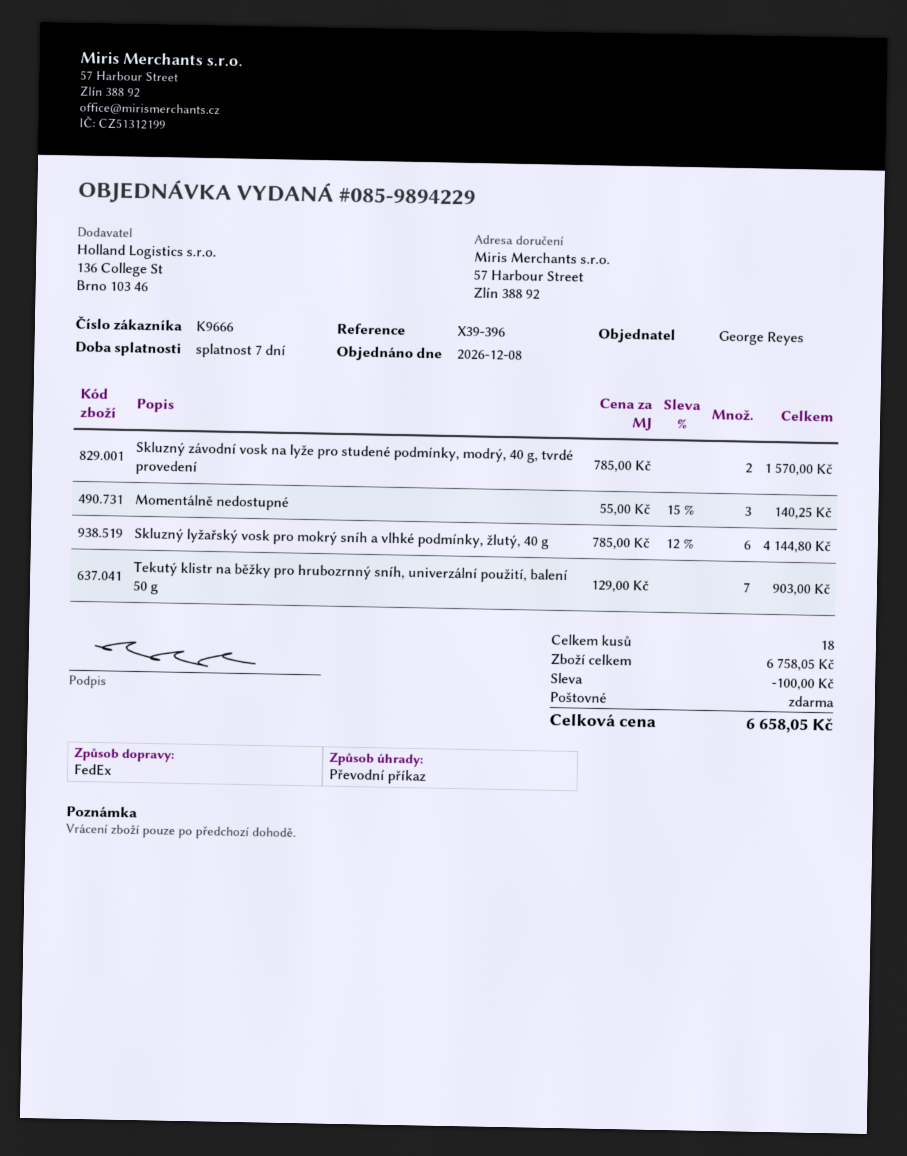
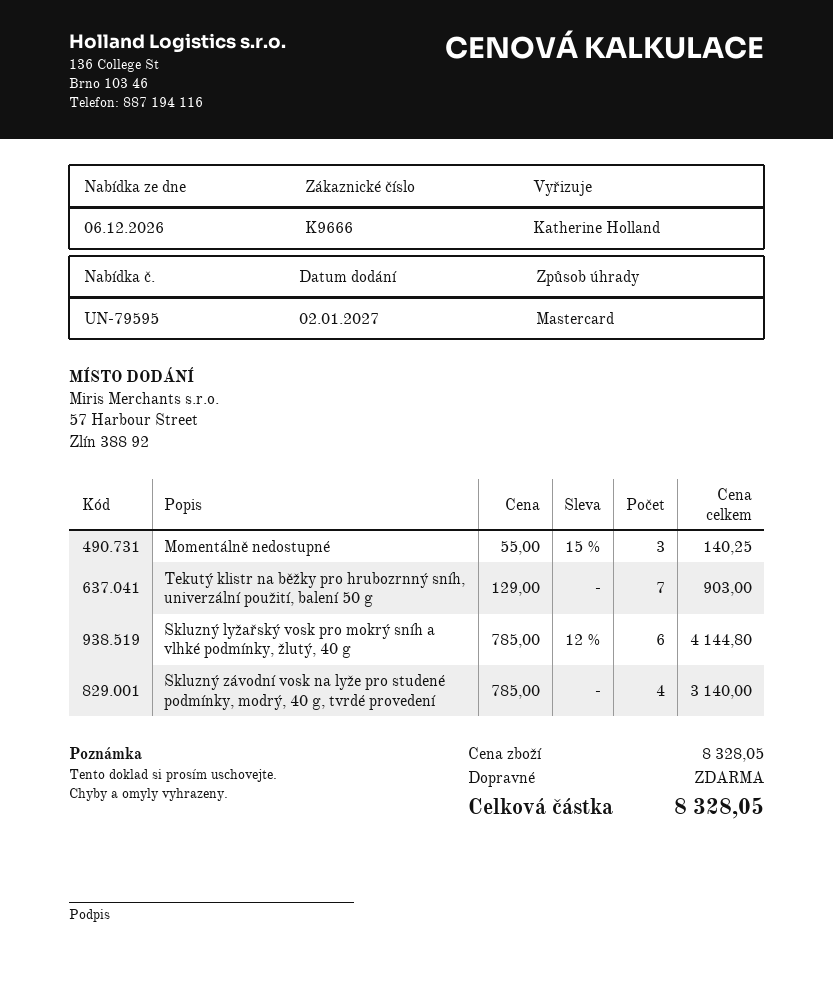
payment method: bank transfer -> Mastercard
Skluzný závodní vosk na lyže pro studené podmínky, modrý, 40 g, tvrdé provedení: 2 x 785.00 = 1570.00 -> 4 x 785.00 = 3140.00
subtotal: 6758.05 -> 8328.05
discount: 100.00 -> none
total: 6658.05 -> 8328.05

